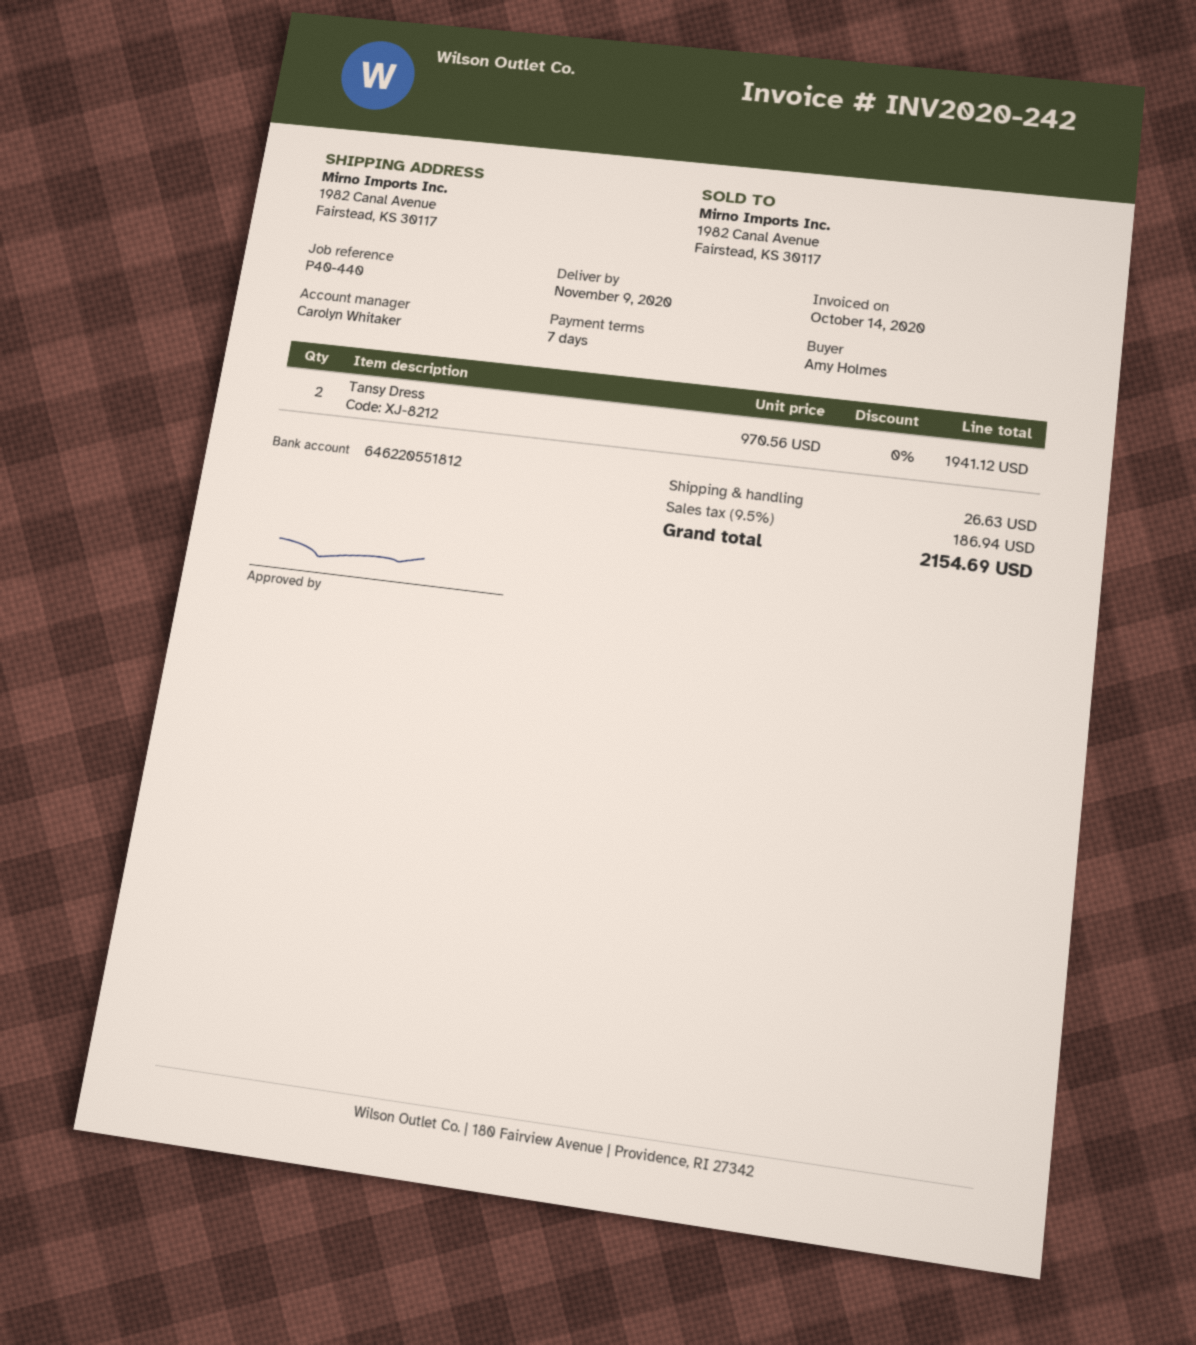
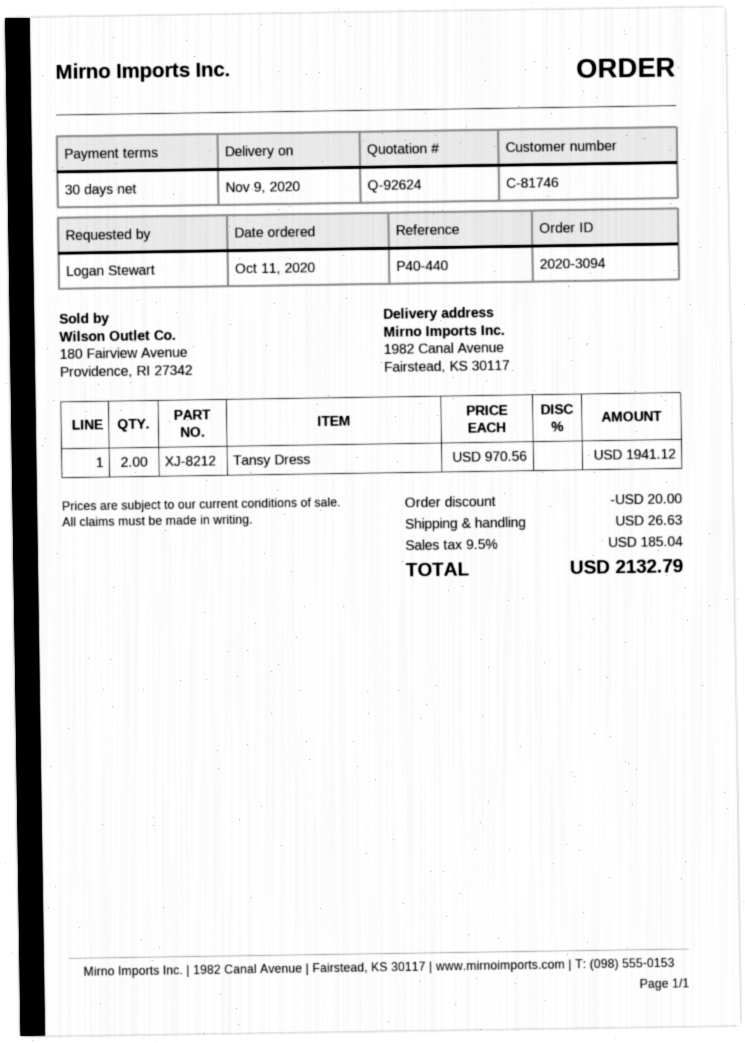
payment terms: 7 days -> 30 days
ordered by: Amy Holmes -> Logan Stewart
discount: none -> 20.00
tax: 9.5% = 186.94 -> 9.5% = 185.04
total: 2154.69 -> 2132.79

